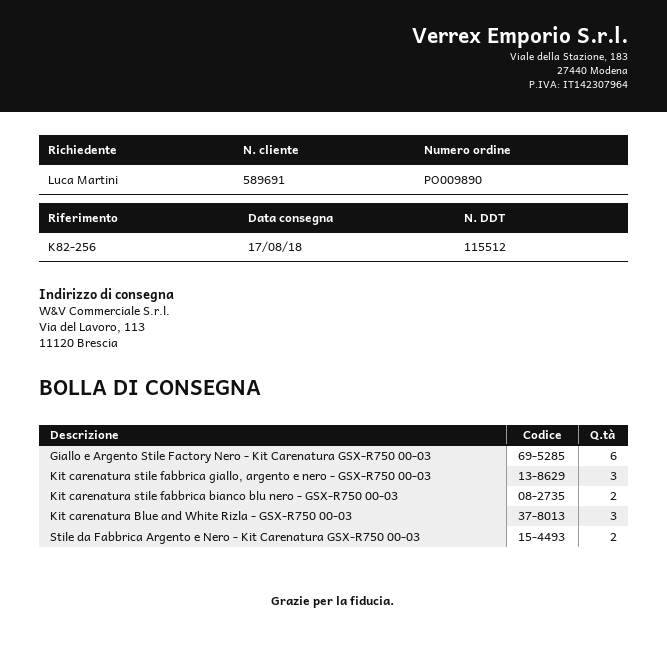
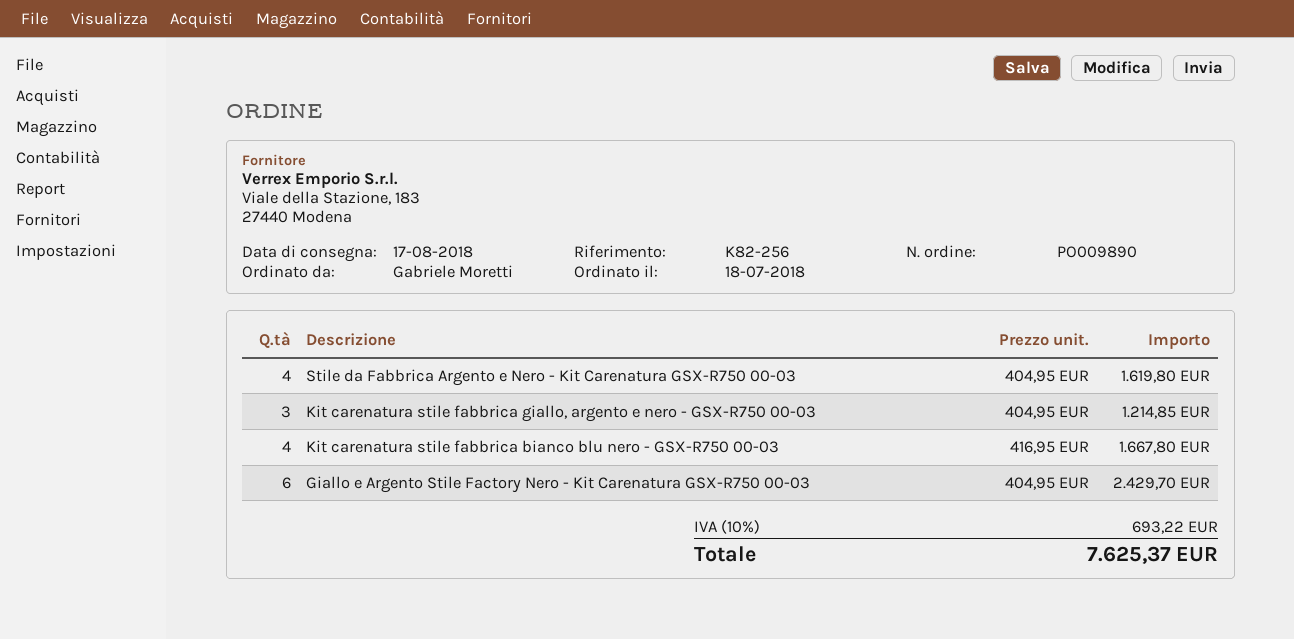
ordered by: Luca Martini -> Gabriele Moretti
Kit carenatura stile fabbrica bianco blu nero - GSX-R750 00-03: 2 -> 4
Kit carenatura Blue and White Rizla - GSX-R750 00-03: 3 -> none
Stile da Fabbrica Argento e Nero - Kit Carenatura GSX-R750 00-03: 2 -> 4

